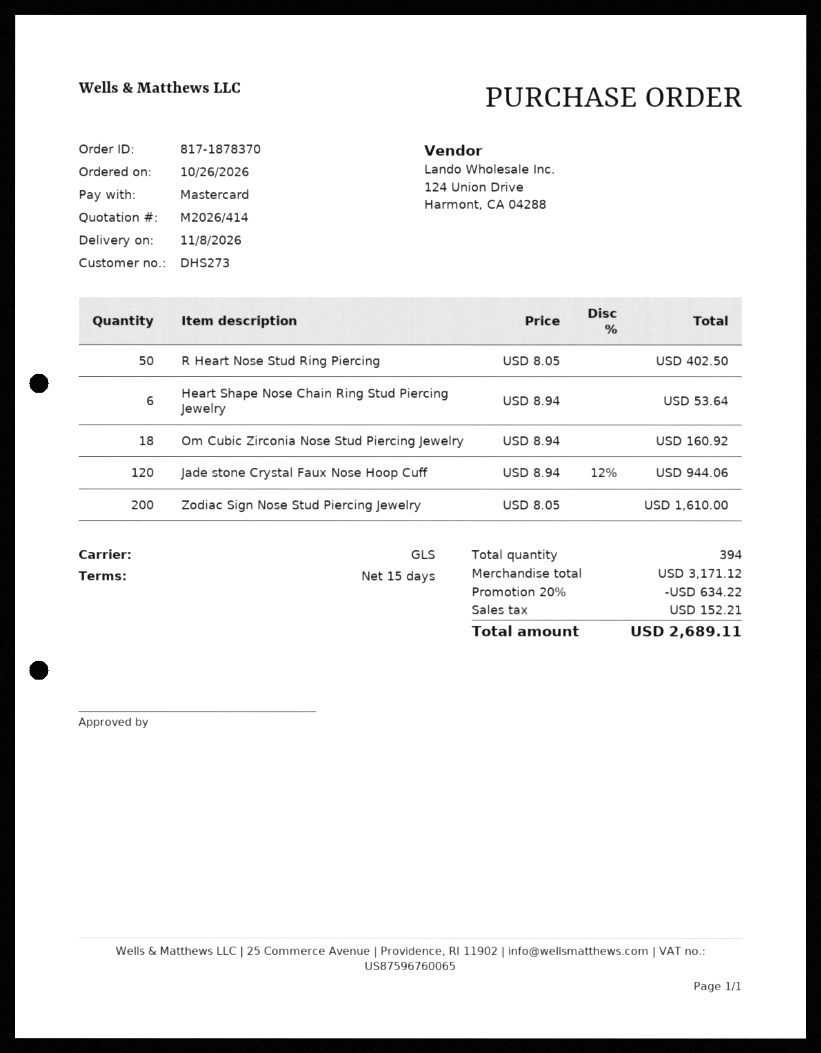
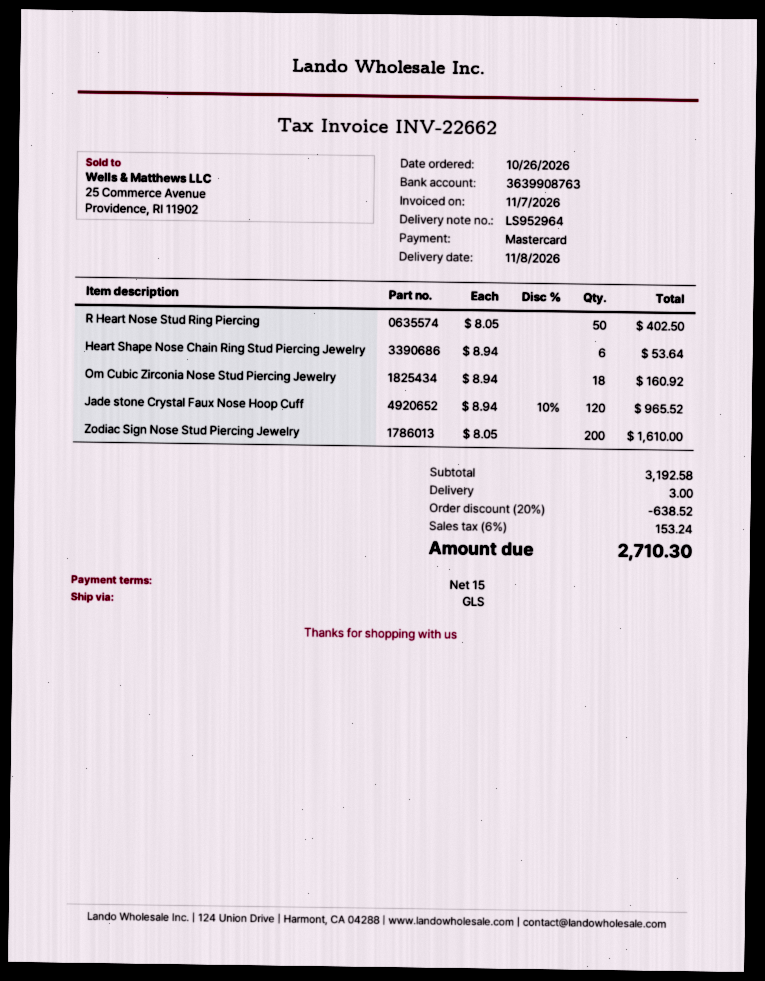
Jade stone Crystal Faux Nose Hoop Cuff: 120 x 8.94 - 12% = 944.06 -> 120 x 8.94 - 10% = 965.52
subtotal: 3171.12 -> 3192.58
discount: 20% = 634.22 -> 20% = 638.52
shipping: none -> 3.00
tax: 152.21 -> 153.24
total: 2689.11 -> 2710.30

